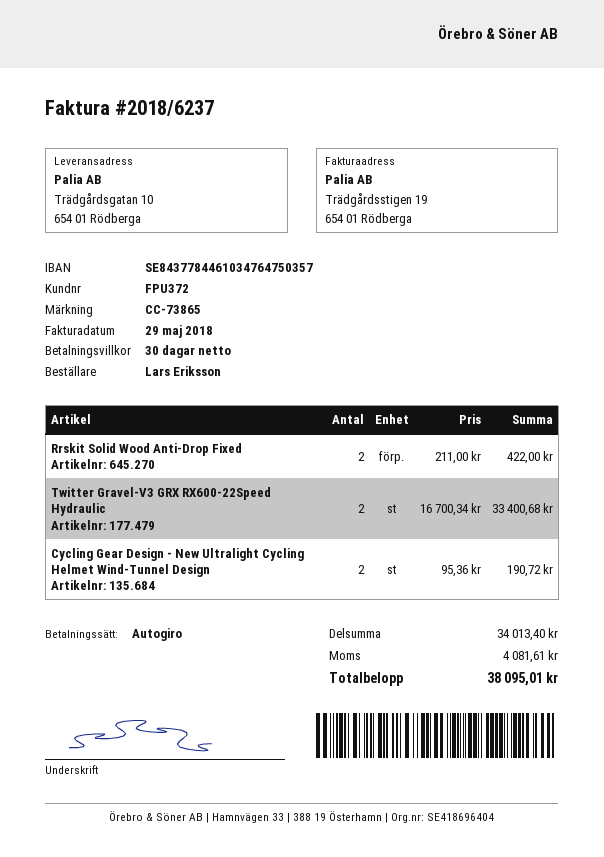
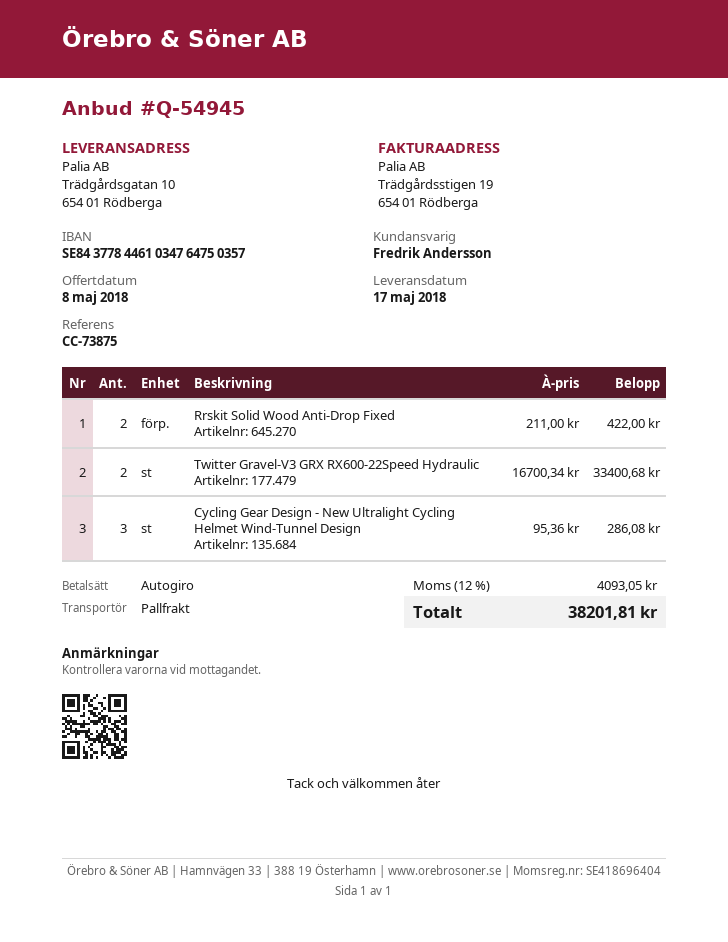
reference: CC-73865 -> CC-73875
Cycling Gear Design - New Ultralight Cycling Helmet Wind-Tunnel Design: 2 x 95.36 = 190.72 -> 3 x 95.36 = 286.08
tax: 4081.61 -> 4093.05
total: 38095.01 -> 38201.81

